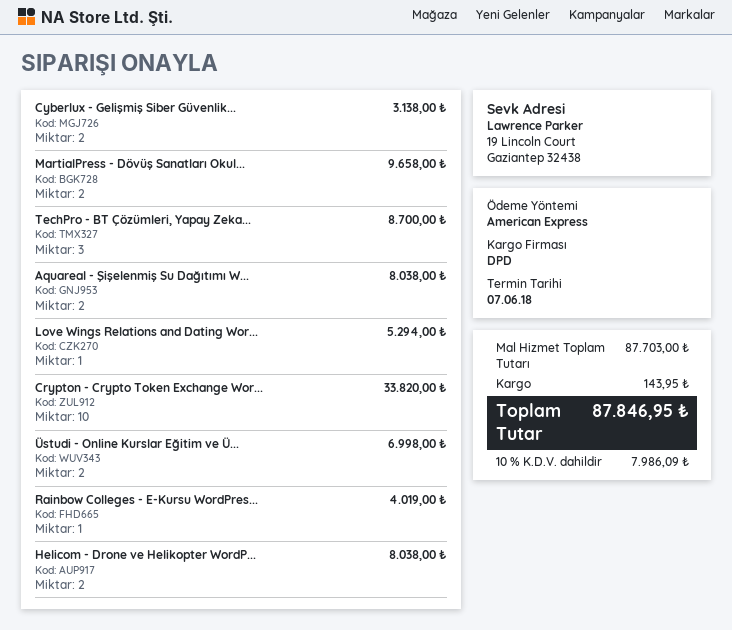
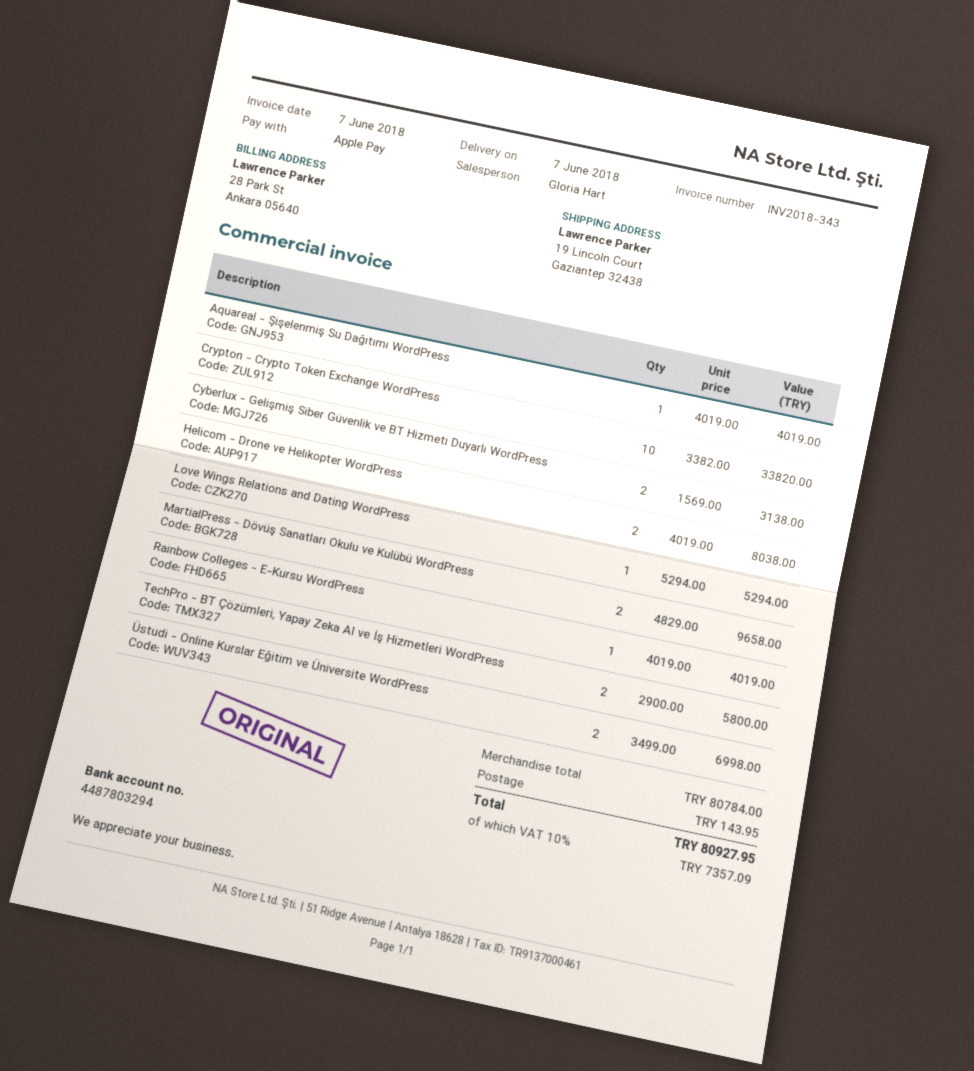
payment method: American Express -> Apple Pay
TechPro - BT Çözümleri, Yapay Zeka...: 3 for 8700.00 -> 2 for 5800.00
Aquareal - Şişelenmiş Su Dağıtımı W...: 2 for 8038.00 -> 1 for 4019.00
subtotal: 87703.00 -> 80784.00
tax: 10% = 7986.09 -> 10% = 7357.09
total: 87846.95 -> 80927.95

